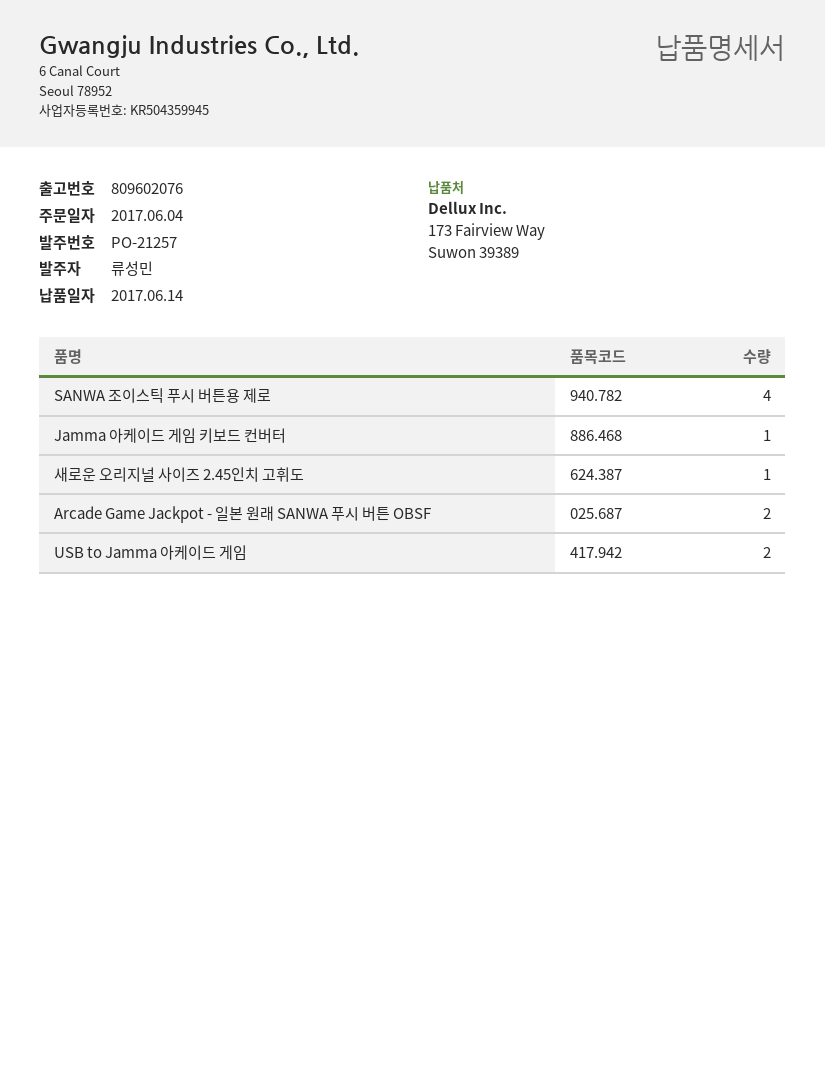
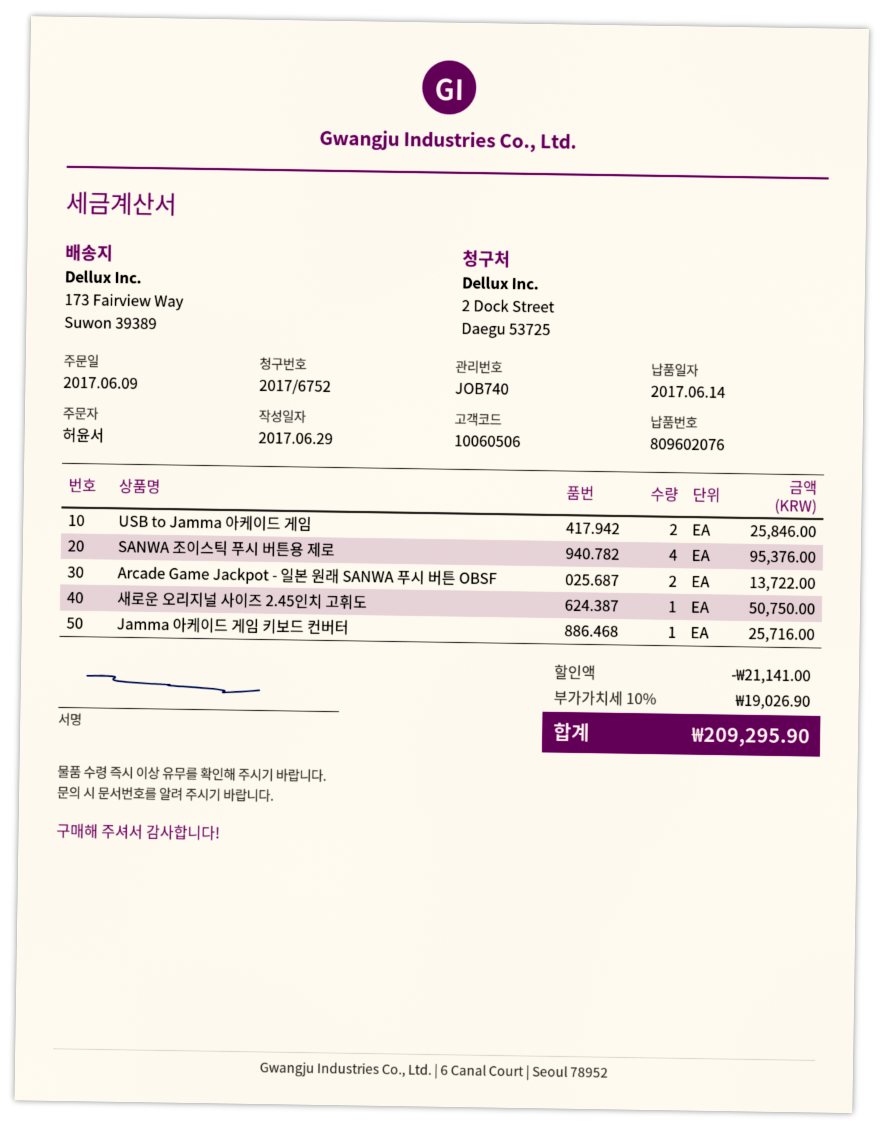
order date: 2017-06-04 -> 2017-06-09
ordered by: 류성민 -> 허윤서

